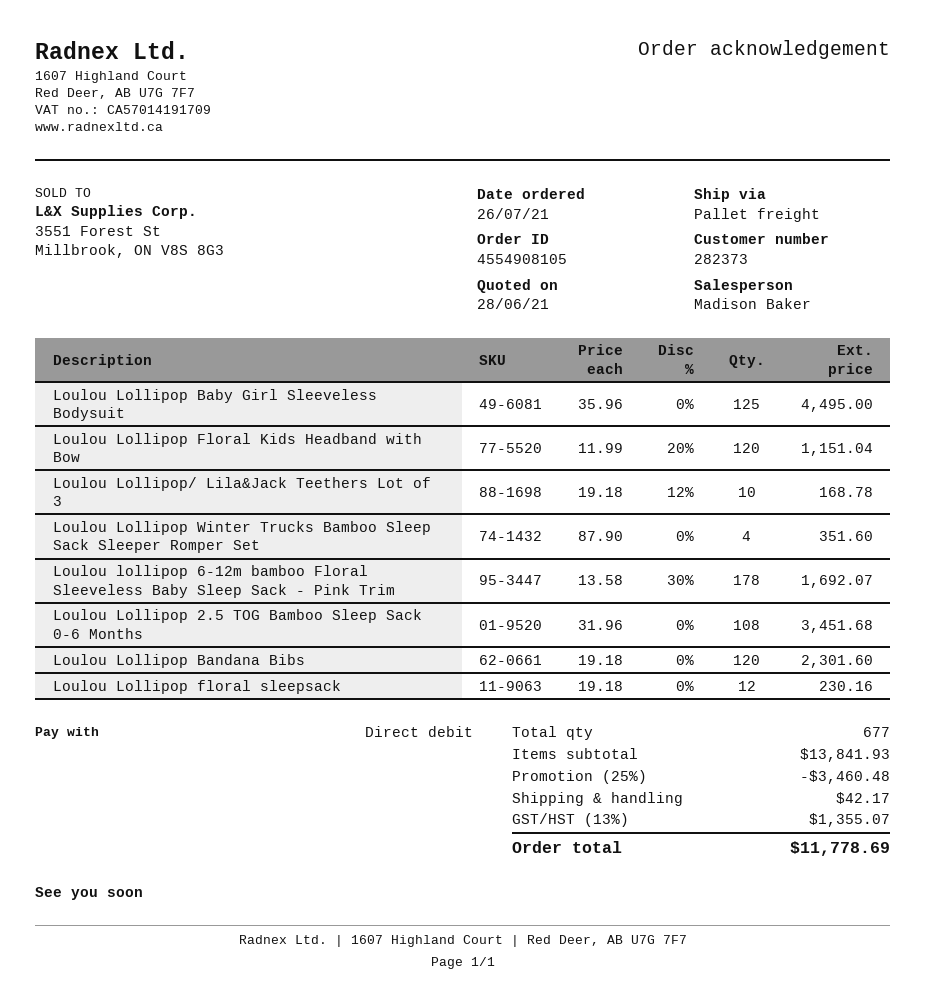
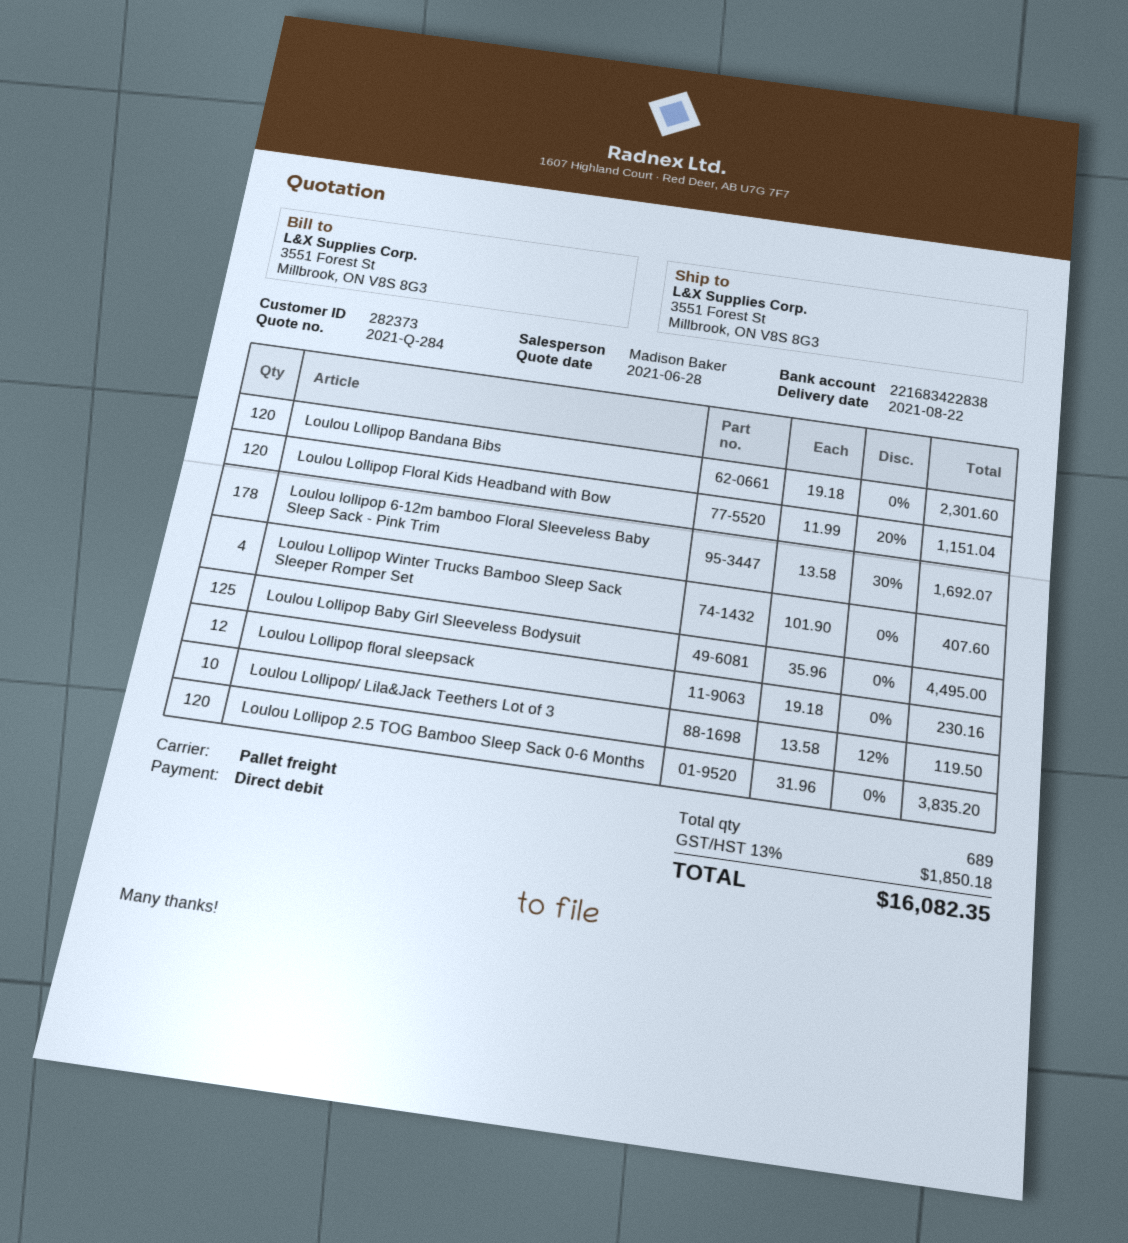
Loulou Lollipop/ Lila&Jack Teethers Lot of 3: 10 x 19.18 - 12% = 168.78 -> 10 x 13.58 - 12% = 119.50
Loulou Lollipop Winter Trucks Bamboo Sleep Sack Sleeper Romper Set: 4 x 87.90 = 351.60 -> 4 x 101.90 = 407.60
Loulou Lollipop 2.5 TOG Bamboo Sleep Sack 0-6 Months: 108 x 31.96 = 3451.68 -> 120 x 31.96 = 3835.20
total quantity: 677 -> 689
discount: 25% = 3460.48 -> none
shipping: 42.17 -> none
tax: 13% = 1355.07 -> 13% = 1850.18
total: 11778.69 -> 16082.35

